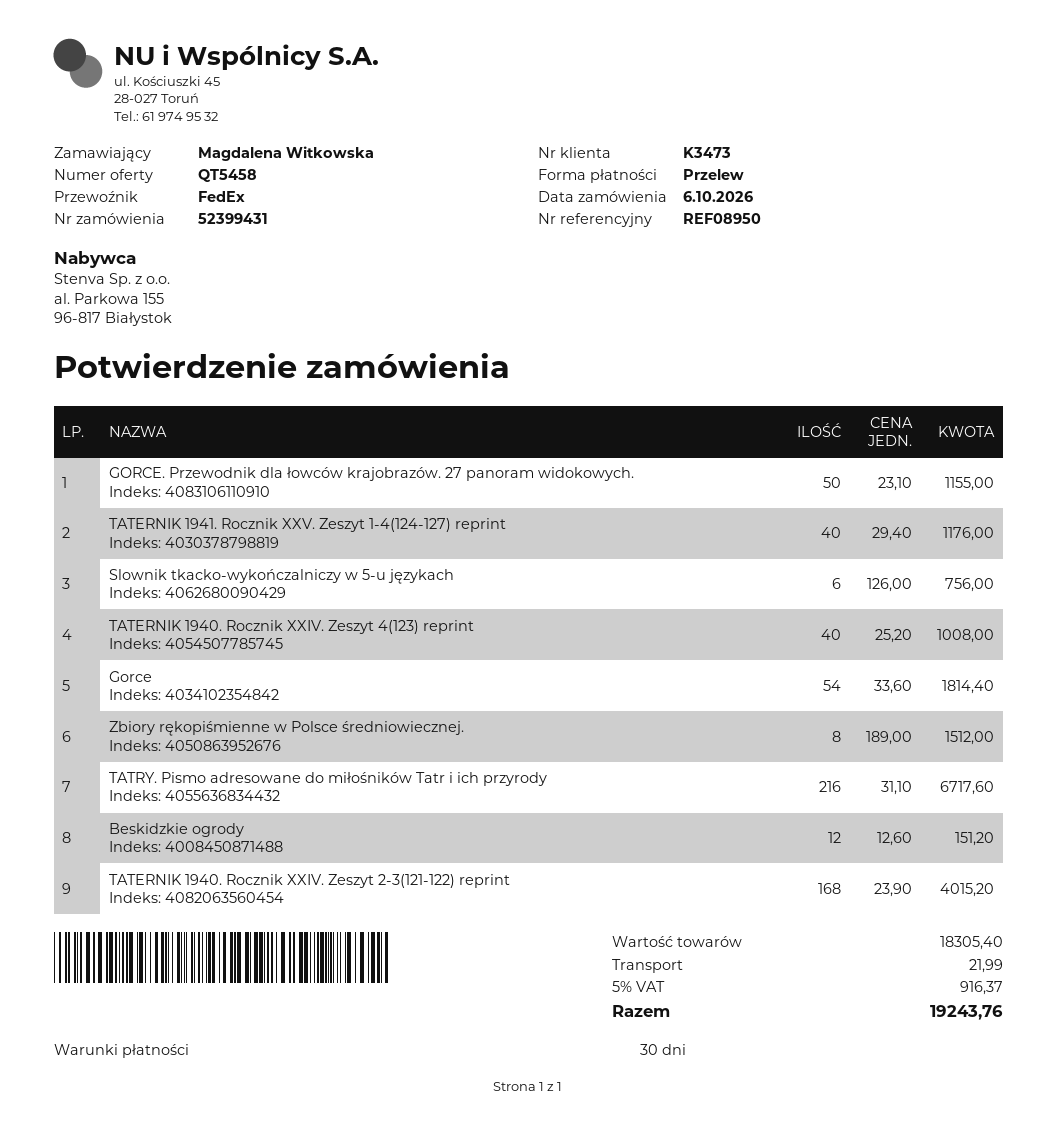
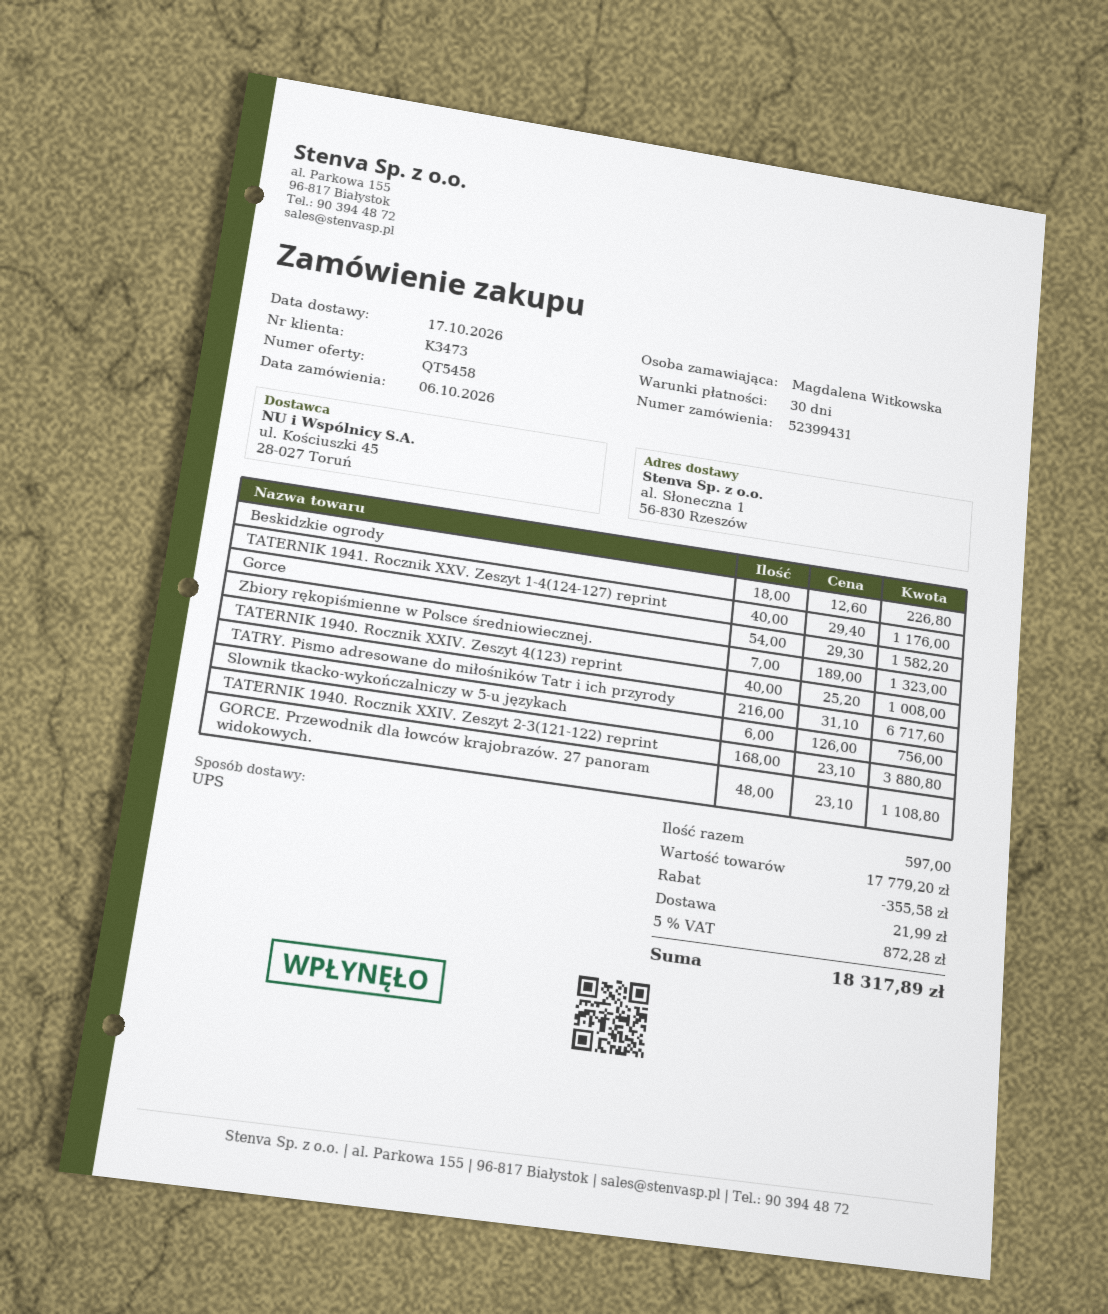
shipping method: FedEx -> UPS
GORCE. Przewodnik dla łowców krajobrazów. 27 panoram widokowych.: 50 x 23.10 = 1155.00 -> 48 x 23.10 = 1108.80
Gorce: 54 x 33.60 = 1814.40 -> 54 x 29.30 = 1582.20
Zbiory rękopiśmienne w Polsce średniowiecznej.: 8 x 189.00 = 1512.00 -> 7 x 189.00 = 1323.00
Beskidzkie ogrody: 12 x 12.60 = 151.20 -> 18 x 12.60 = 226.80
TATERNIK 1940. Rocznik XXIV. Zeszyt 2-3(121-122) reprint: 168 x 23.90 = 4015.20 -> 168 x 23.10 = 3880.80
subtotal: 18305.40 -> 17779.20
discount: none -> 355.58
tax: 5% = 916.37 -> 5% = 872.28
total: 19243.76 -> 18317.89

